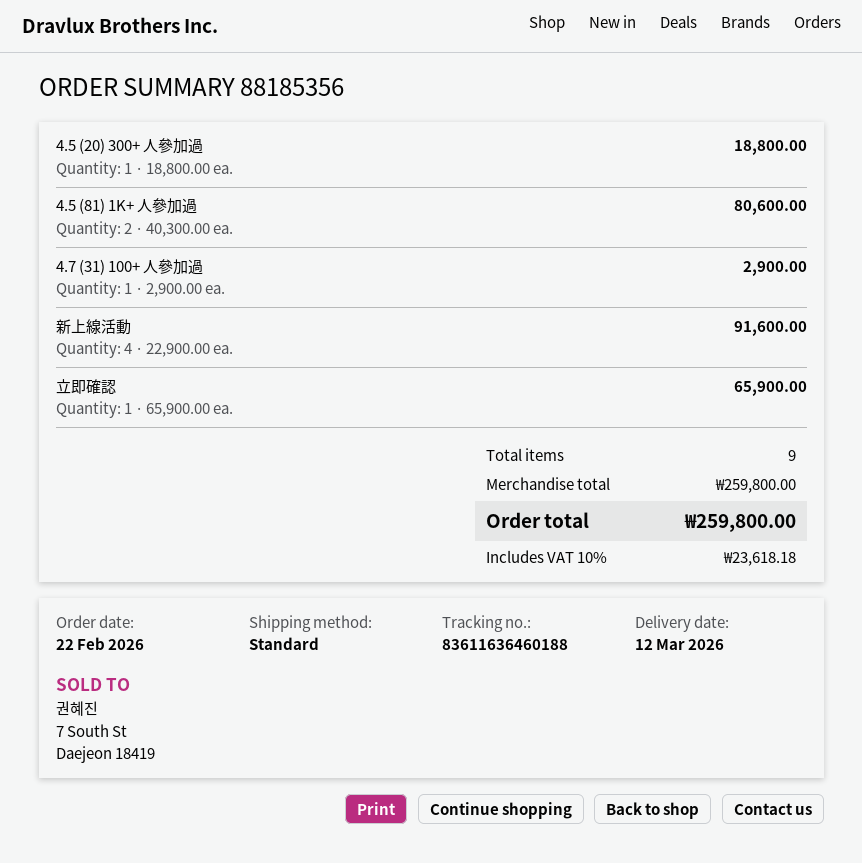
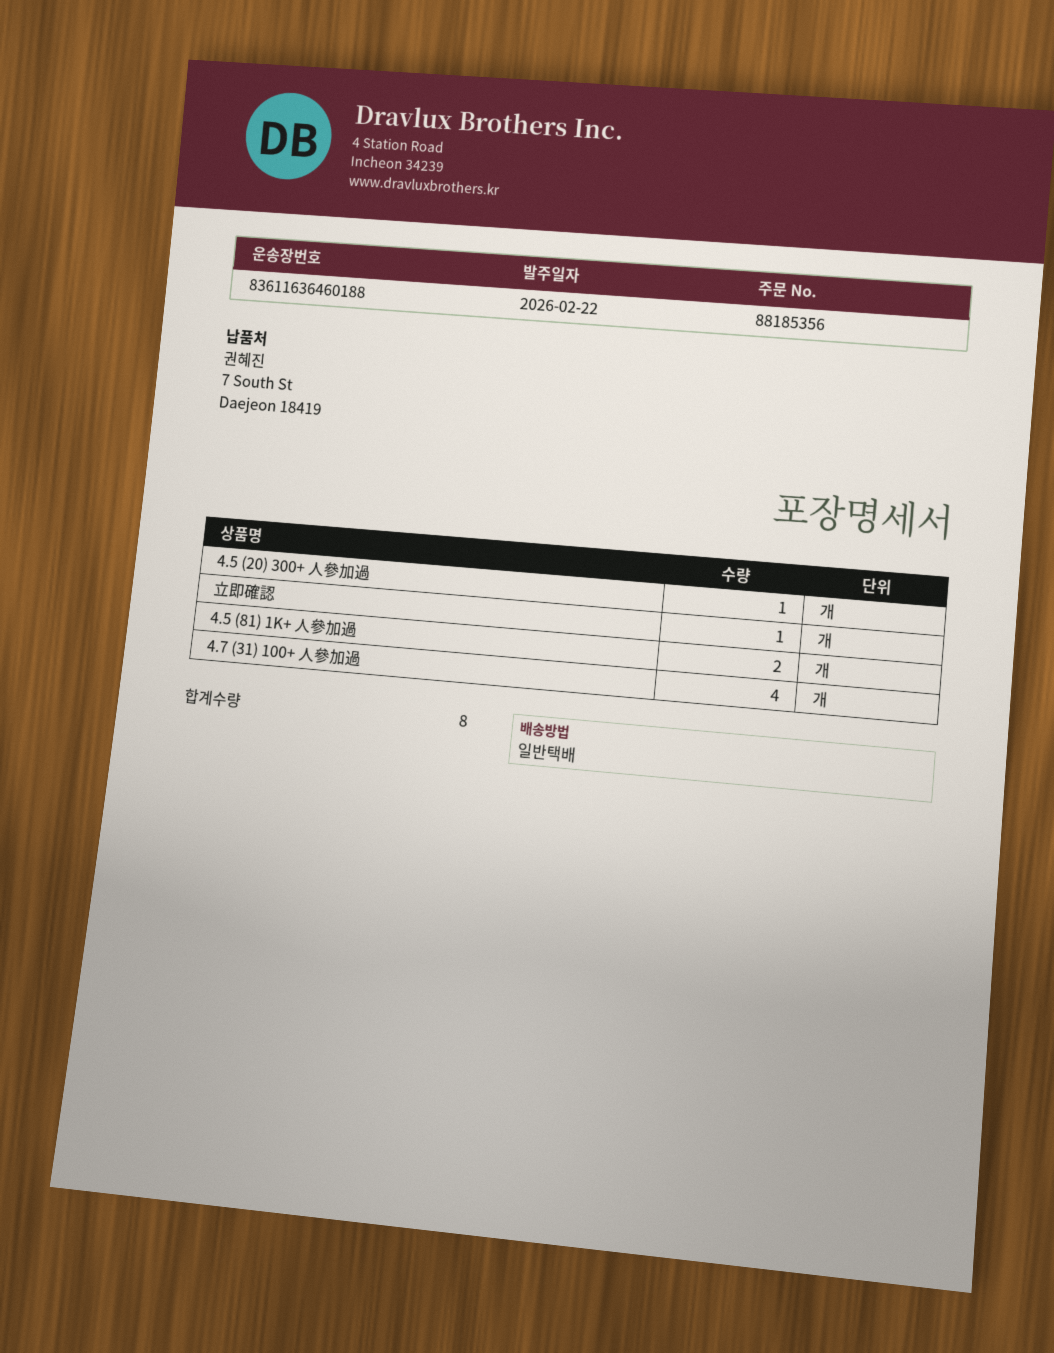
4.7 (31) 100+ 人參加過: 1 -> 4
新上線活動: 4 -> none
total quantity: 9 -> 8

